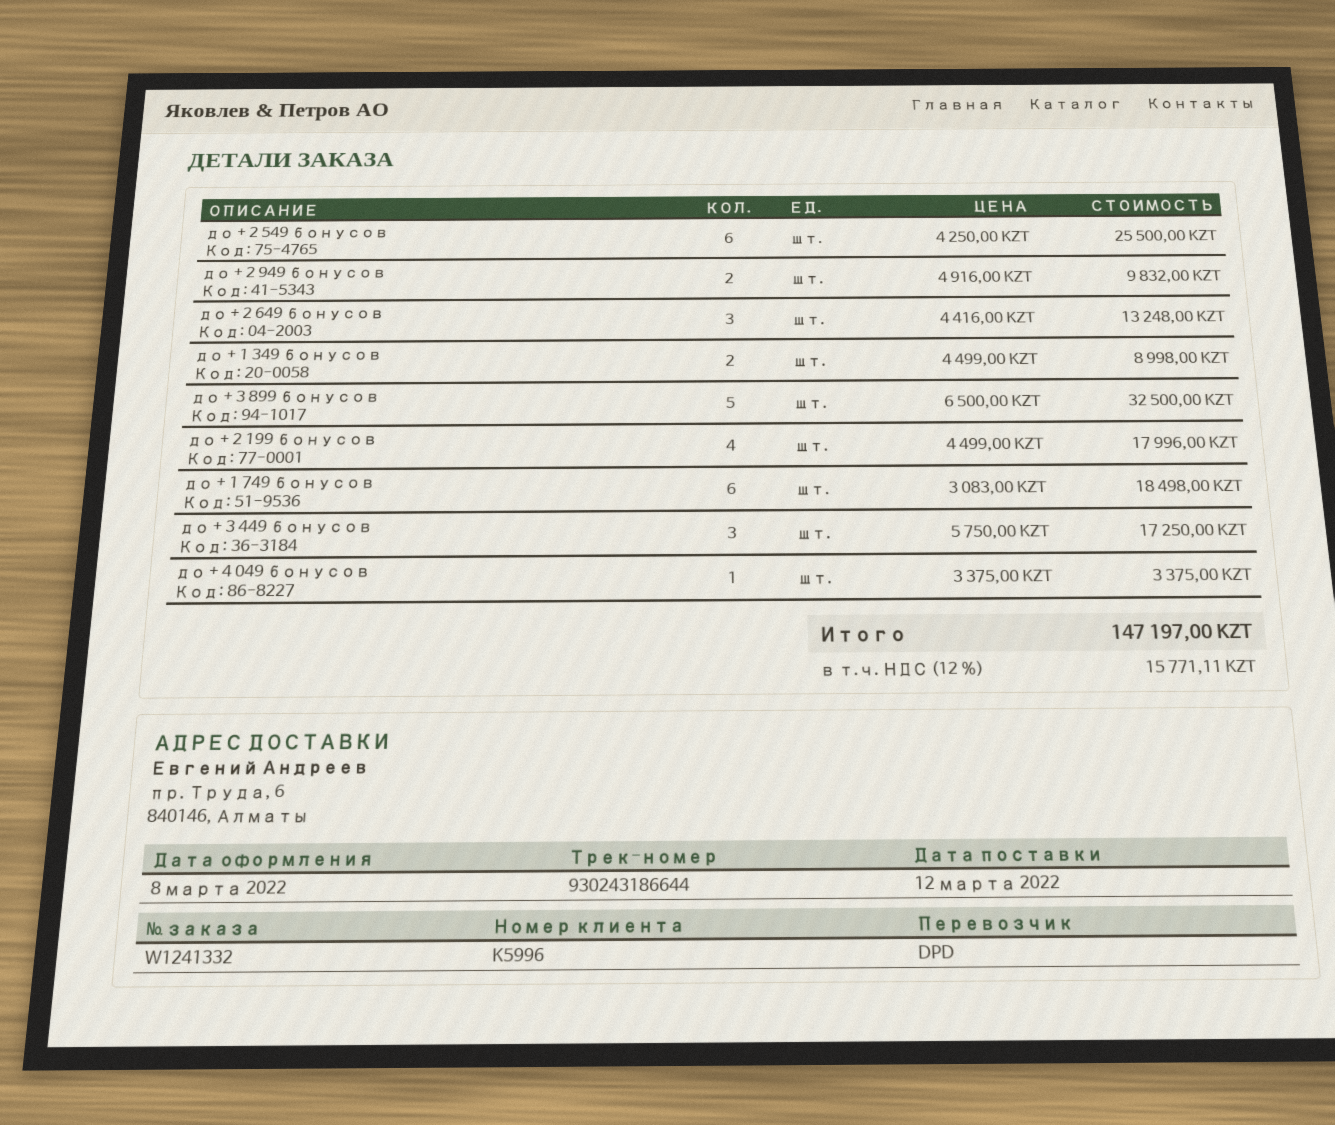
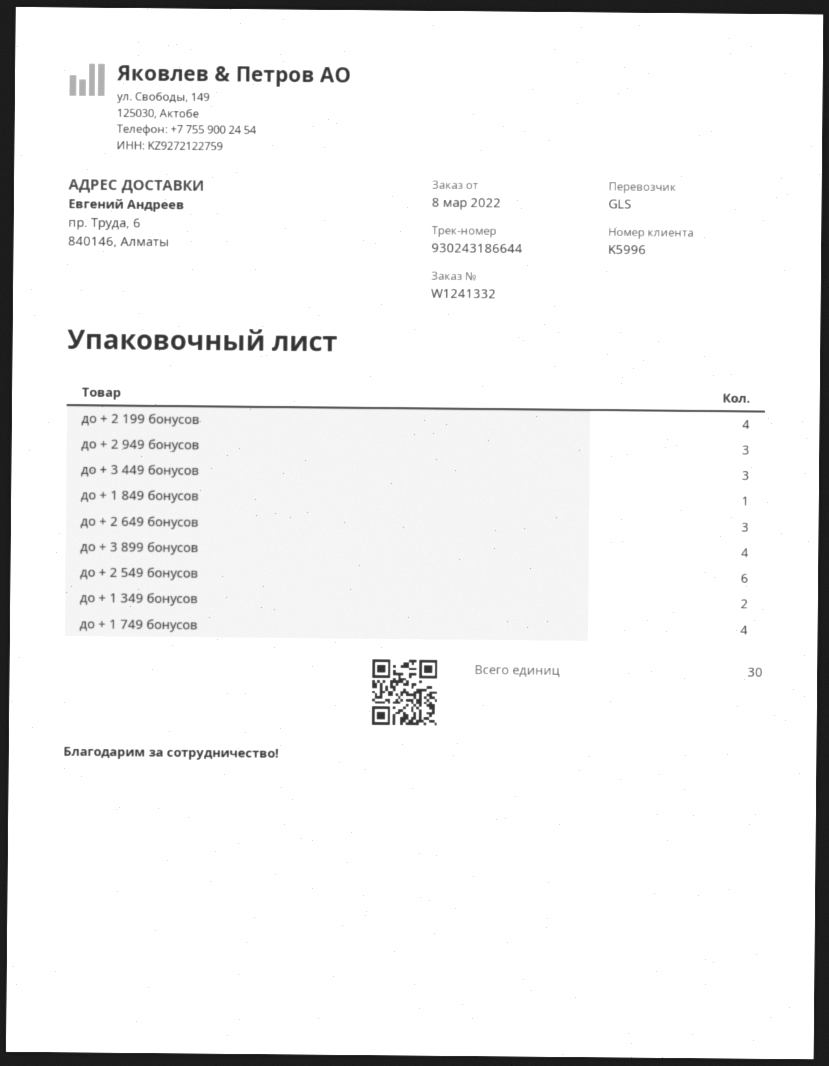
shipping method: DPD -> GLS
до + 2 949 бонусов: 2 -> 3
до + 3 899 бонусов: 5 -> 4
до + 1 749 бонусов: 6 -> 4
до + 4 049 бонусов: 1 -> none
до + 1 849 бонусов: none -> 1

